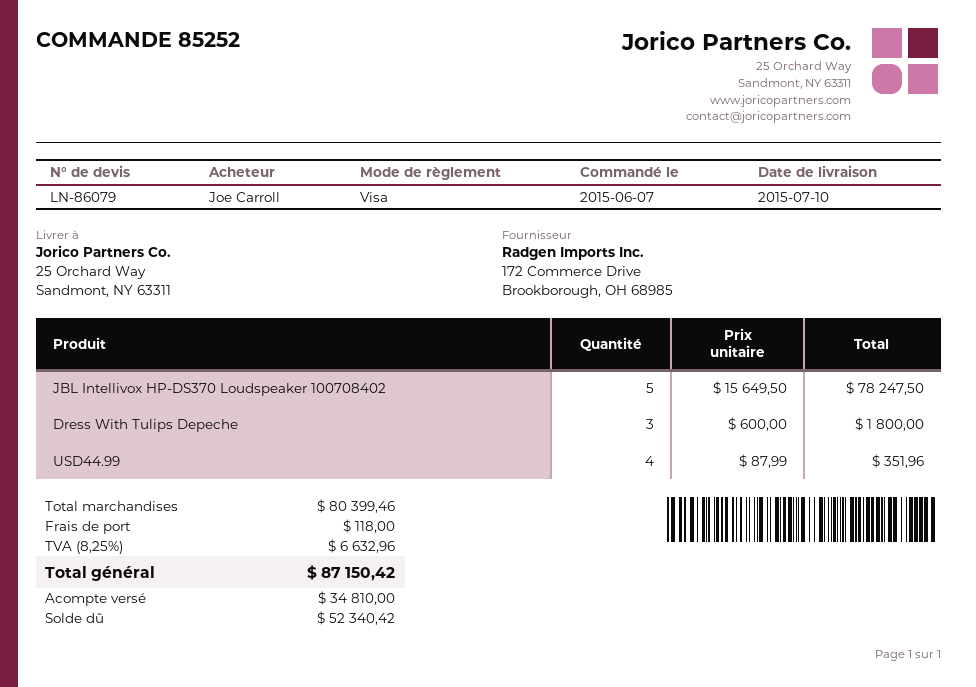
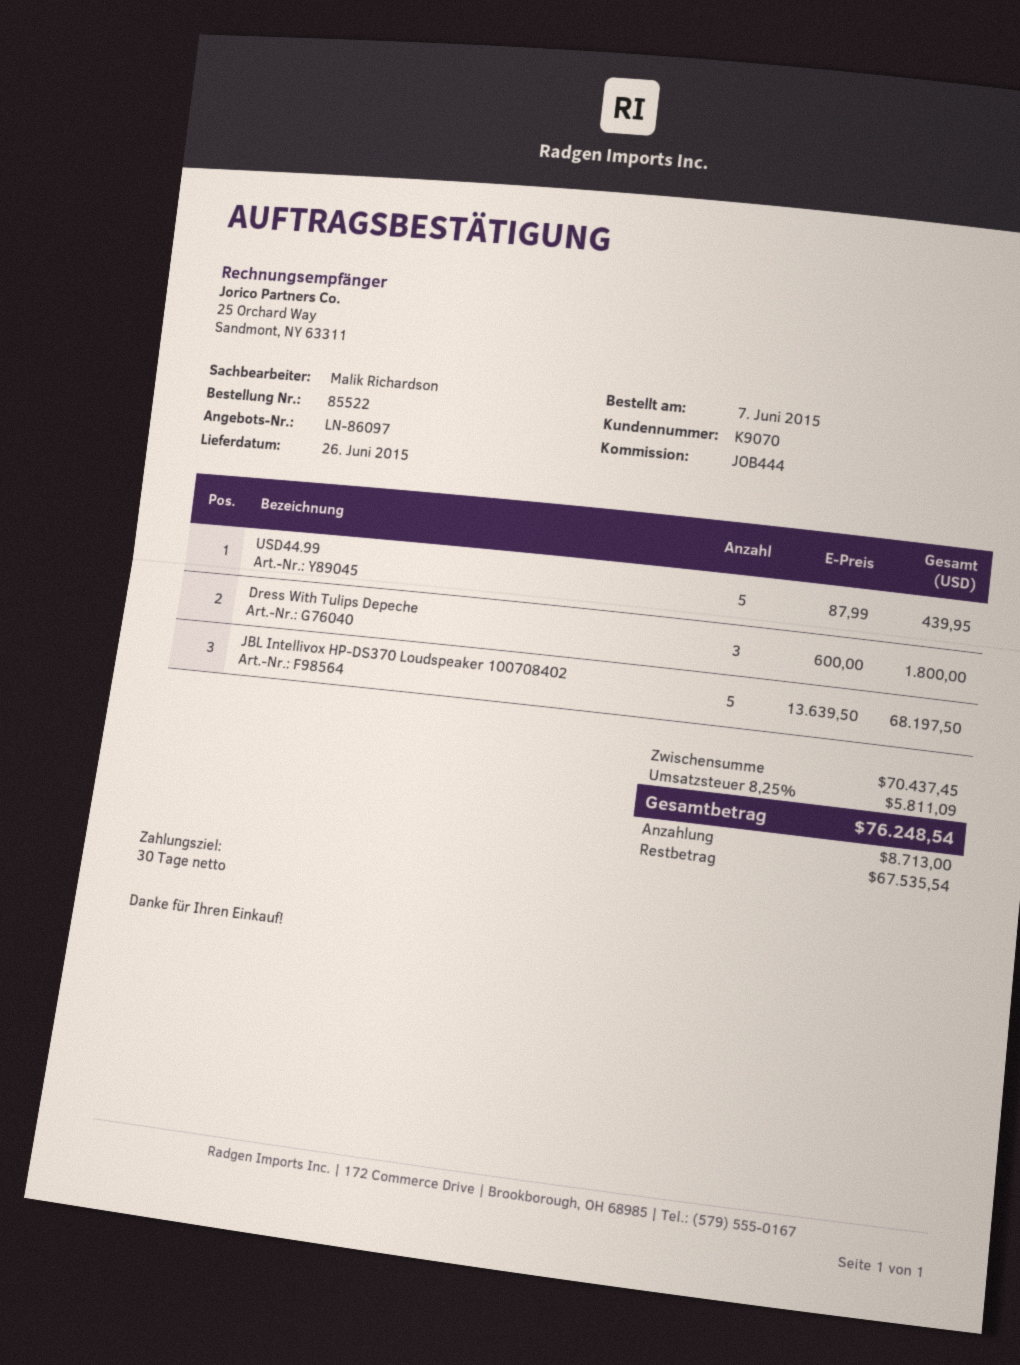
quote number: LN-86079 -> LN-86097
order number: 85252 -> 85522
delivery date: 2015-07-10 -> 2015-06-26
JBL Intellivox HP-DS370 Loudspeaker 100708402: 5 x 15649.50 = 78247.50 -> 5 x 13639.50 = 68197.50
USD44.99: 4 x 87.99 = 351.96 -> 5 x 87.99 = 439.95
subtotal: 80399.46 -> 70437.45
shipping: 118.00 -> none
tax: 8.25% = 6632.96 -> 8.25% = 5811.09
total: 87150.42 -> 76248.54
deposit: 34810.00 -> 8713.00
balance: 52340.42 -> 67535.54

